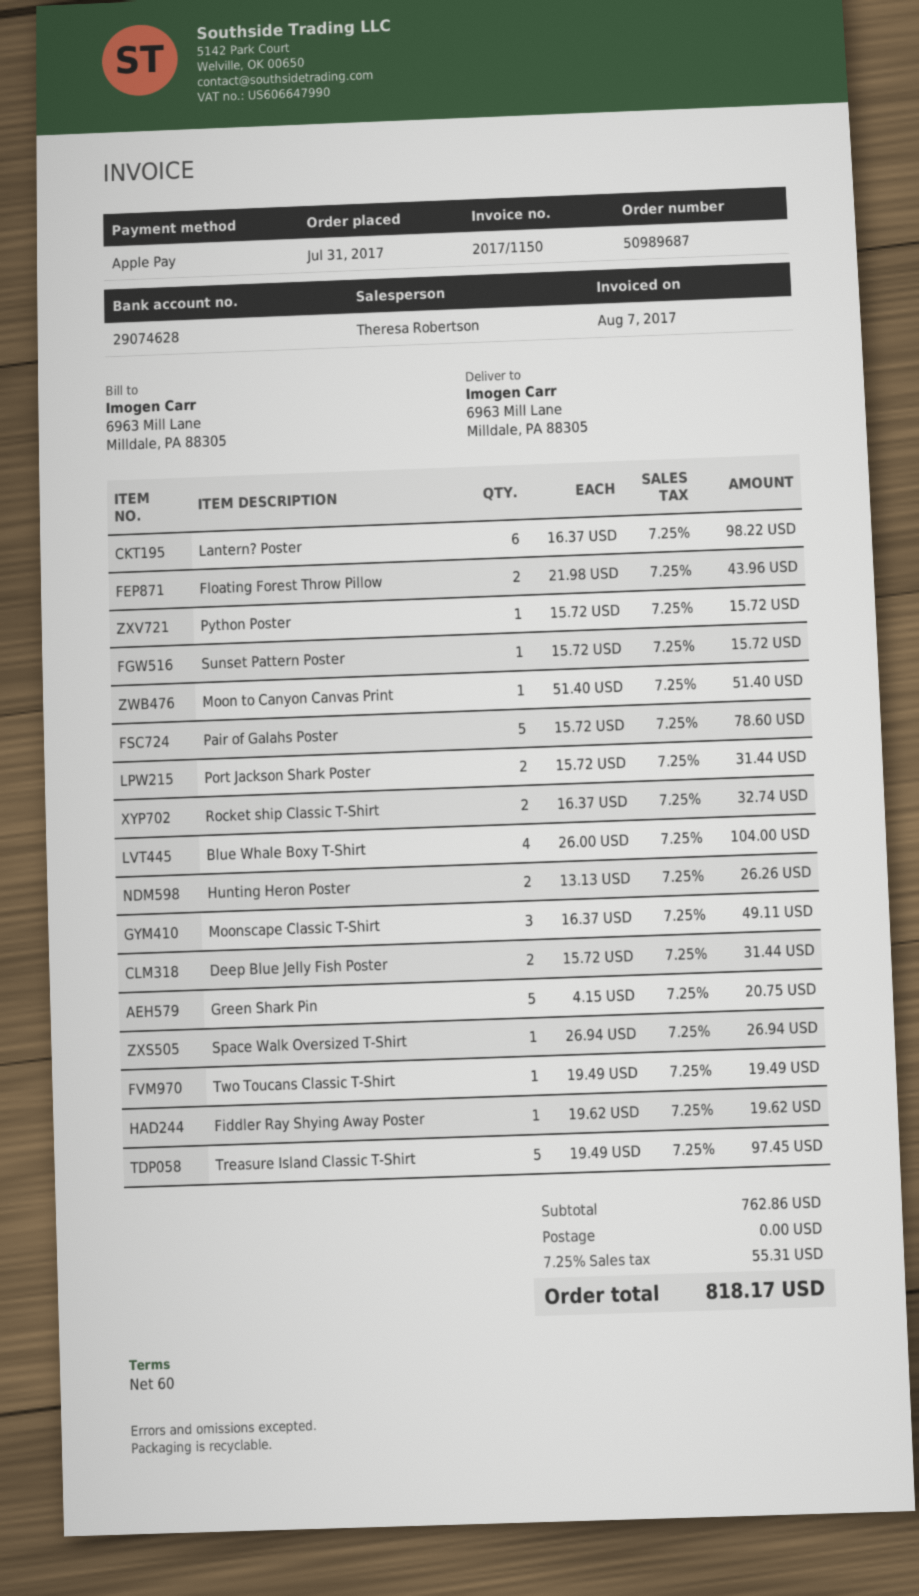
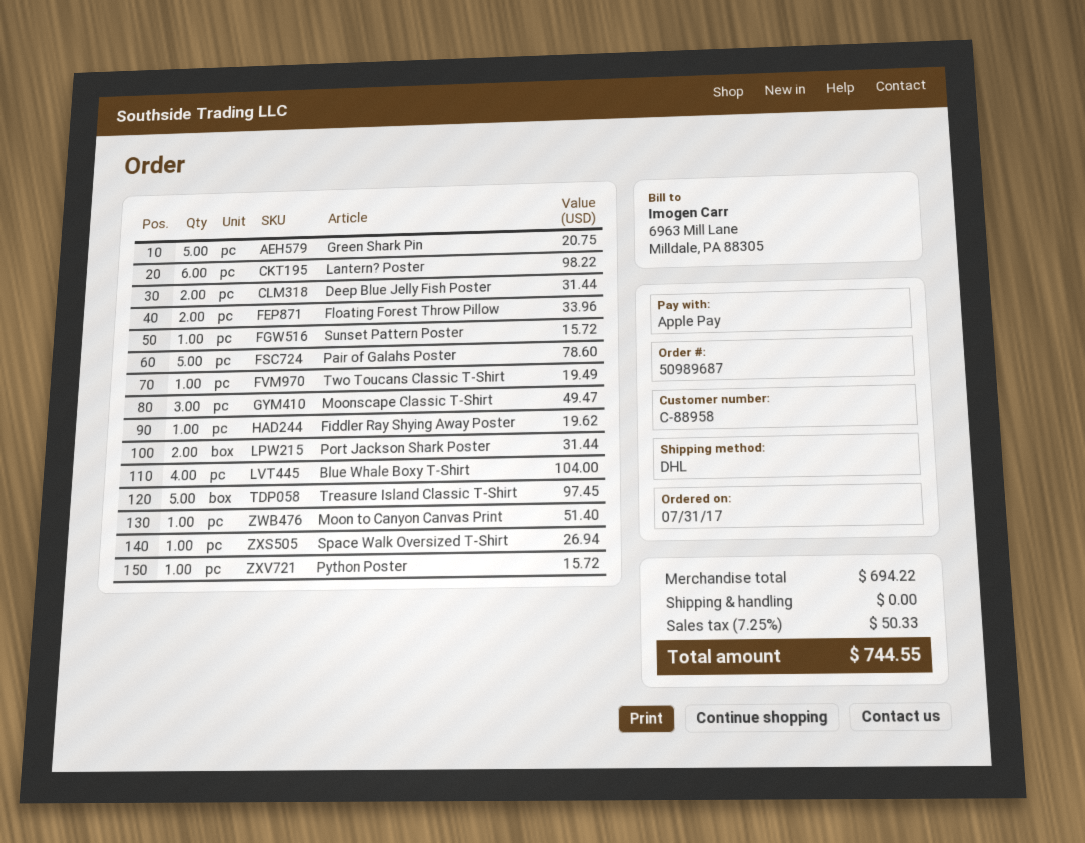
Floating Forest Throw Pillow: 2 for 43.96 -> 2 for 33.96
Rocket ship Classic T-Shirt: 2 for 32.74 -> none
Hunting Heron Poster: 2 for 26.26 -> none
Moonscape Classic T-Shirt: 3 for 49.11 -> 3 for 49.47
subtotal: 762.86 -> 694.22
tax: 7.25% = 55.31 -> 7.25% = 50.33
total: 818.17 -> 744.55

